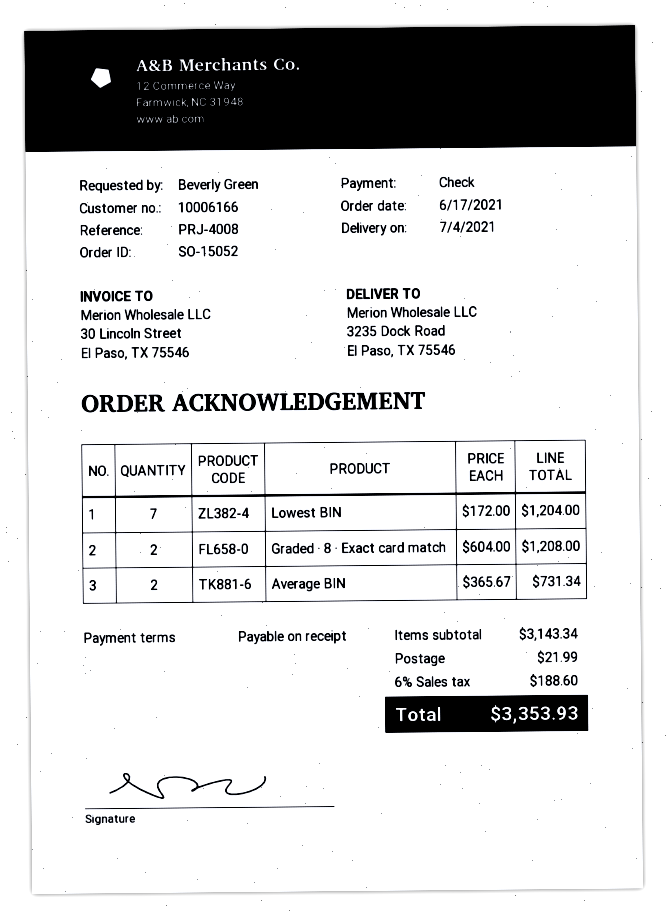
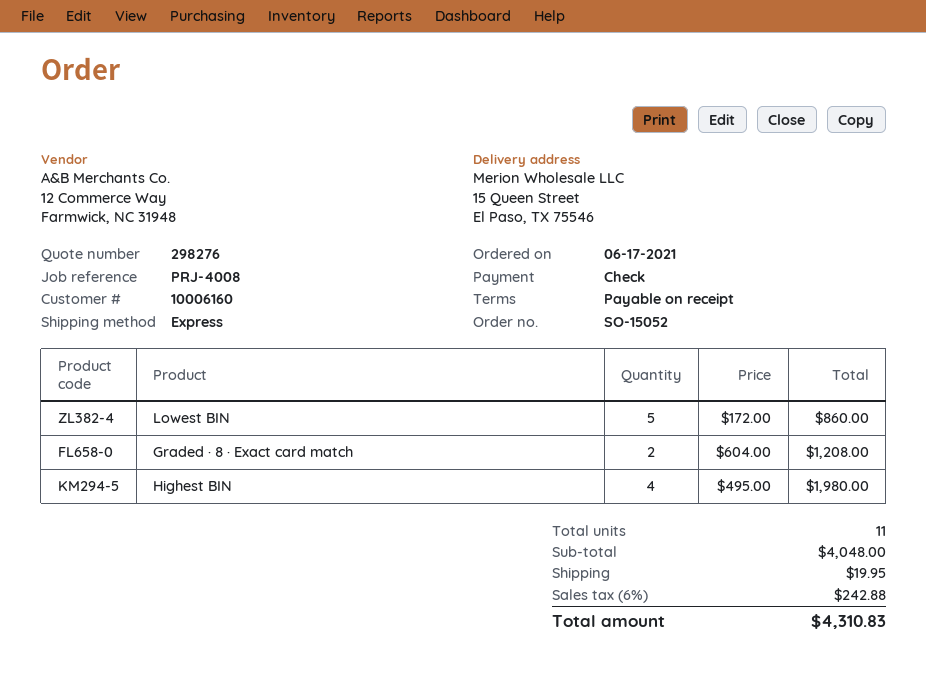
customer number: 10006166 -> 10006160
ship to: 3235 Dock Road, El Paso, TX 75546 -> 15 Queen Street, El Paso, TX 75546
Lowest BIN: 7 x 172.00 = 1204.00 -> 5 x 172.00 = 860.00
Average BIN: 2 x 365.67 = 731.34 -> none
Highest BIN: none -> 4 x 495.00 = 1980.00
subtotal: 3143.34 -> 4048.00
shipping: 21.99 -> 19.95
tax: 6% = 188.60 -> 6% = 242.88
total: 3353.93 -> 4310.83

